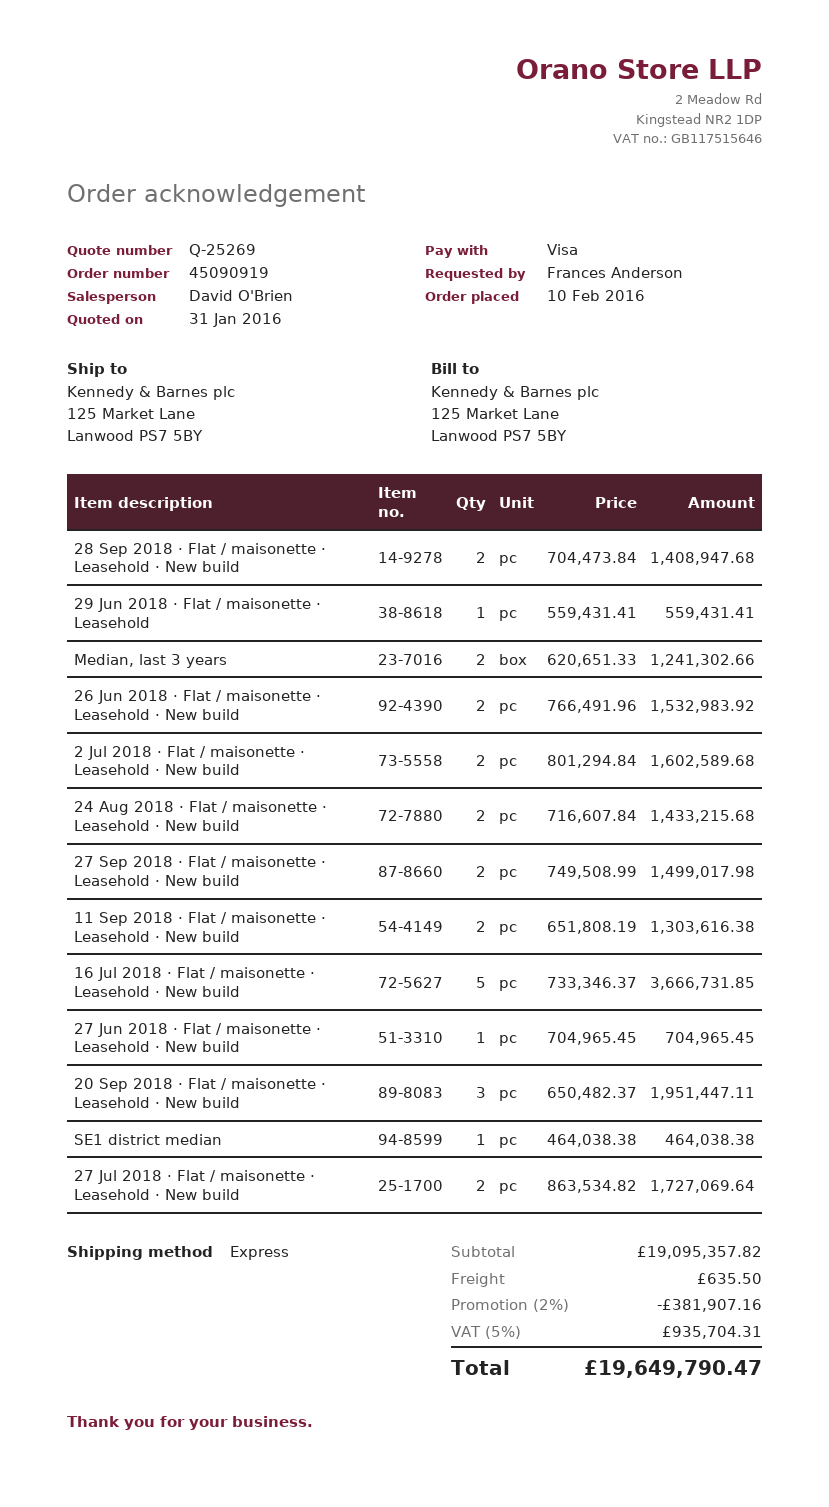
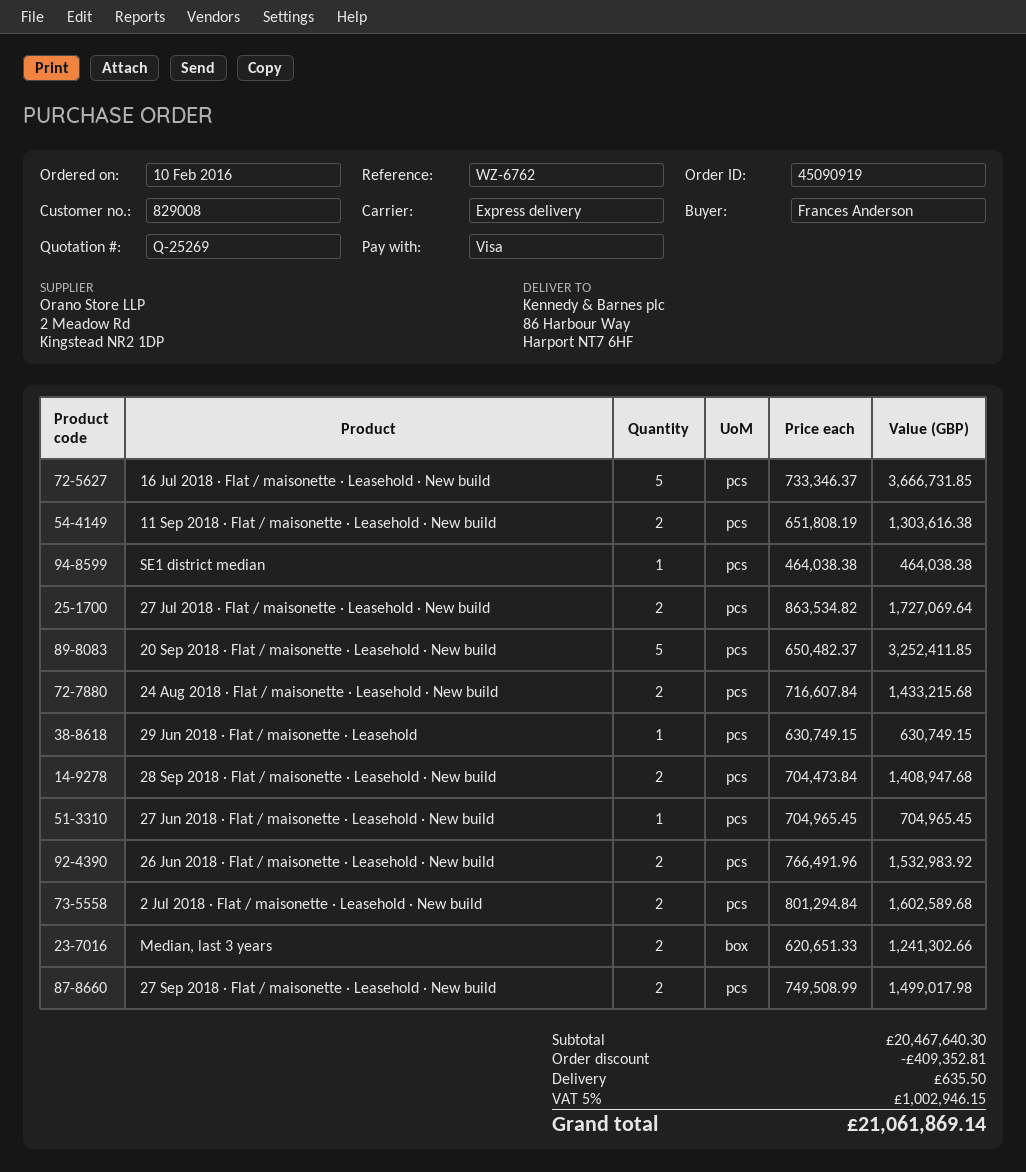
ship to: 125 Market Lane, Lanwood PS7 5BY -> 86 Harbour Way, Harport NT7 6HF
29 Jun 2018 · Flat / maisonette · Leasehold: 1 x 559431.41 = 559431.41 -> 1 x 630749.15 = 630749.15
20 Sep 2018 · Flat / maisonette · Leasehold · New build: 3 x 650482.37 = 1951447.11 -> 5 x 650482.37 = 3252411.85
subtotal: 19095357.82 -> 20467640.30
discount: 381907.16 -> 409352.81
tax: 5% = 935704.31 -> 5% = 1002946.15
total: 19649790.47 -> 21061869.14

